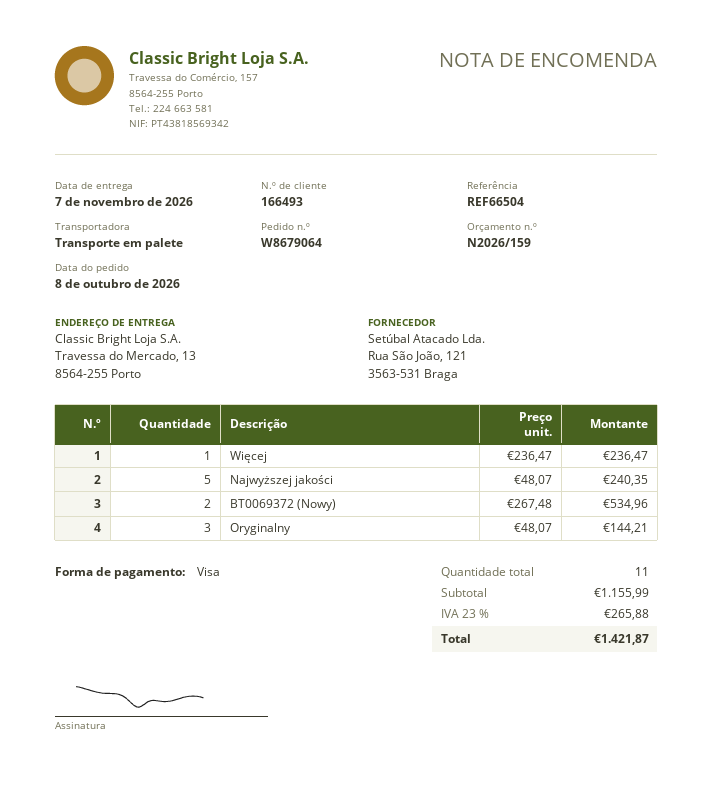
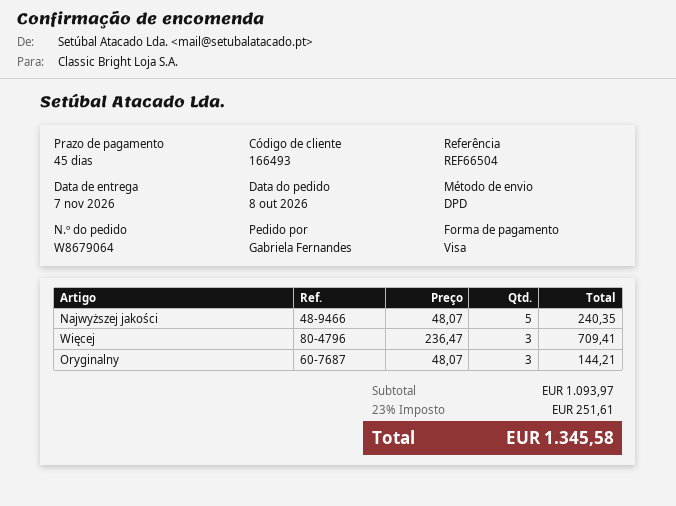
shipping method: pallet freight -> DPD
Więcej: 1 x 236.47 = 236.47 -> 3 x 236.47 = 709.41
BT0069372 (Nowy): 2 x 267.48 = 534.96 -> none
subtotal: 1155.99 -> 1093.97
tax: 23% = 265.88 -> 23% = 251.61
total: 1421.87 -> 1345.58

